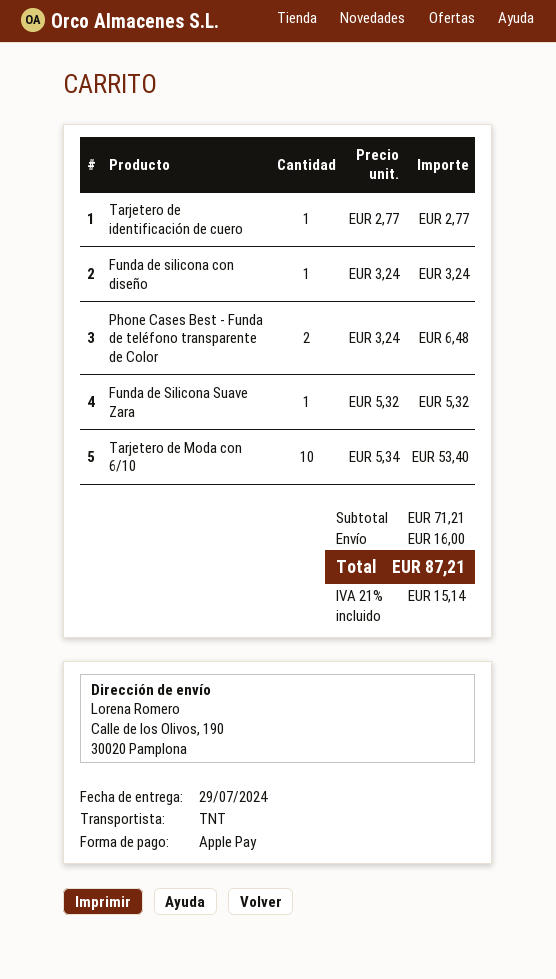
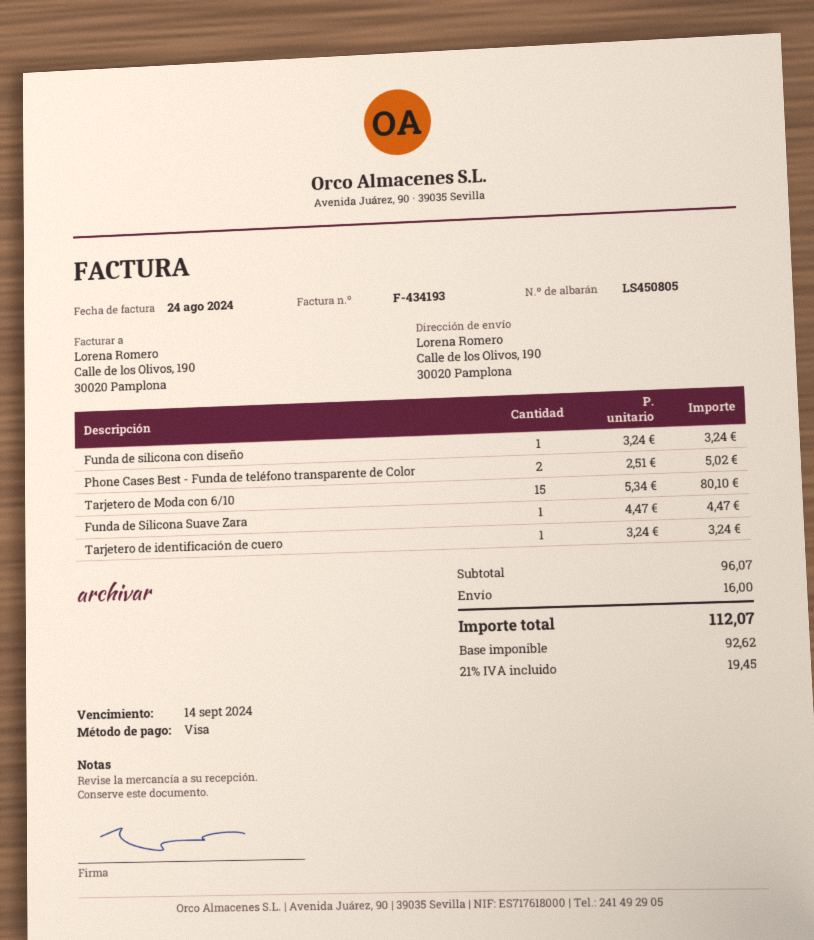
payment method: Apple Pay -> Visa
Tarjetero de identificación de cuero: 1 x 2.77 = 2.77 -> 1 x 3.24 = 3.24
Phone Cases Best - Funda de teléfono transparente de Color: 2 x 3.24 = 6.48 -> 2 x 2.51 = 5.02
Funda de Silicona Suave Zara: 1 x 5.32 = 5.32 -> 1 x 4.47 = 4.47
Tarjetero de Moda con 6/10: 10 x 5.34 = 53.40 -> 15 x 5.34 = 80.10
subtotal: 71.21 -> 96.07
tax: 21% = 15.14 -> 21% = 19.45
total: 87.21 -> 112.07

